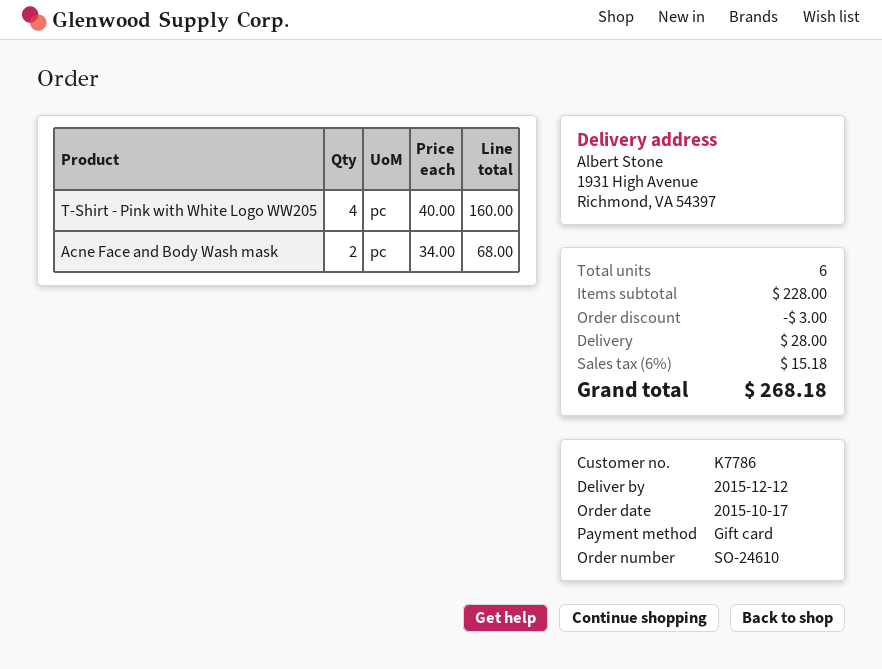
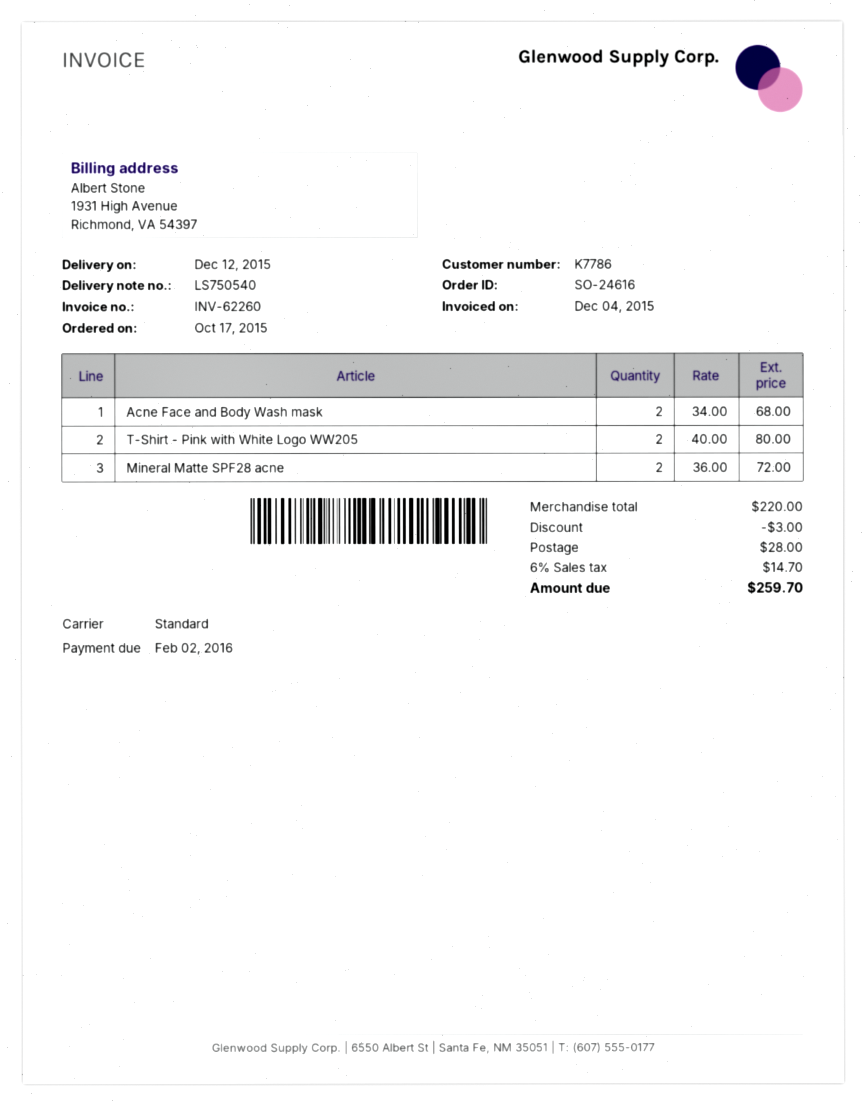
order number: SO-24610 -> SO-24616
T-Shirt - Pink with White Logo WW205: 4 x 40.00 = 160.00 -> 2 x 40.00 = 80.00
Mineral Matte SPF28 acne: none -> 2 x 36.00 = 72.00
subtotal: 228.00 -> 220.00
tax: 6% = 15.18 -> 6% = 14.70
total: 268.18 -> 259.70

